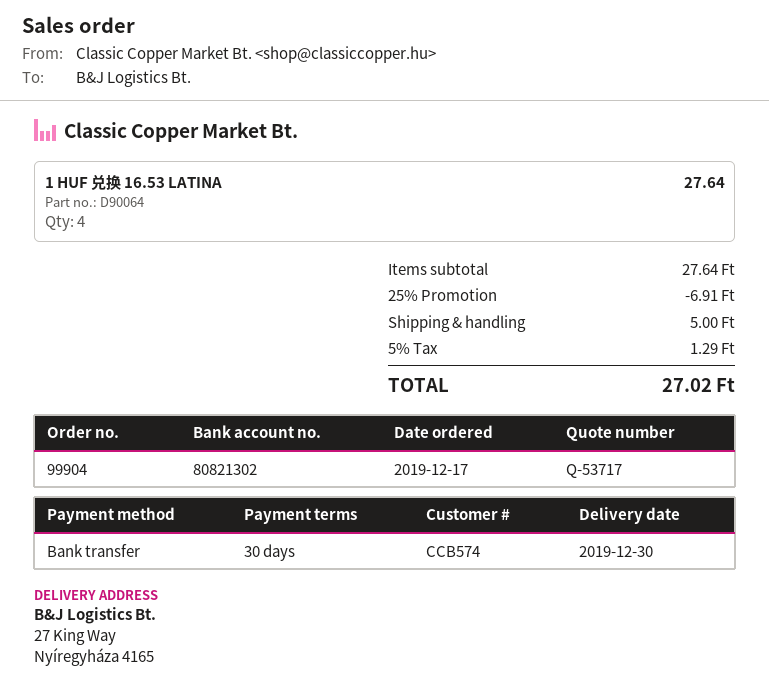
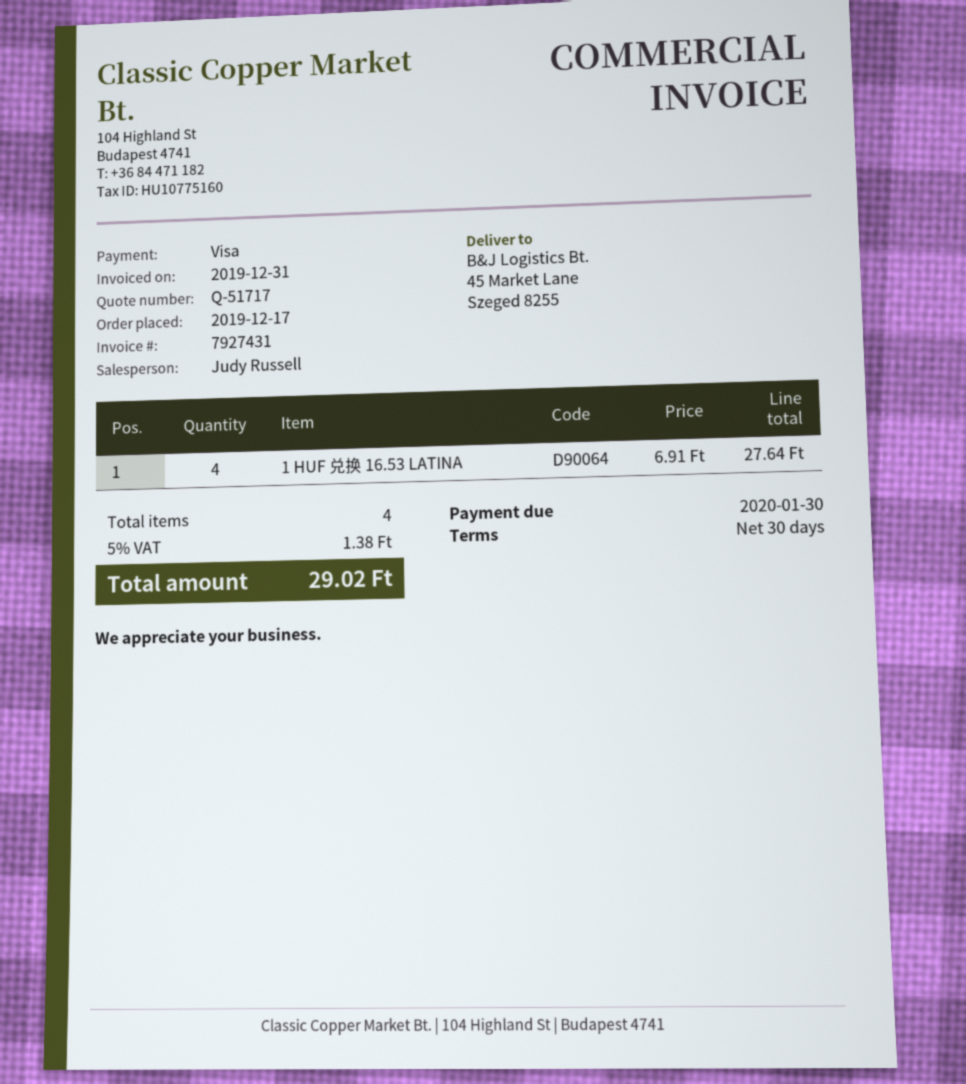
quote number: Q-53717 -> Q-51717
payment method: bank transfer -> Visa
ship to: 27 King Way, Nyíregyháza 4165 -> 45 Market Lane, Szeged 8255
discount: 25% = 6.91 -> none
shipping: 5.00 -> none
tax: 5% = 1.29 -> 5% = 1.38
total: 27.02 -> 29.02

